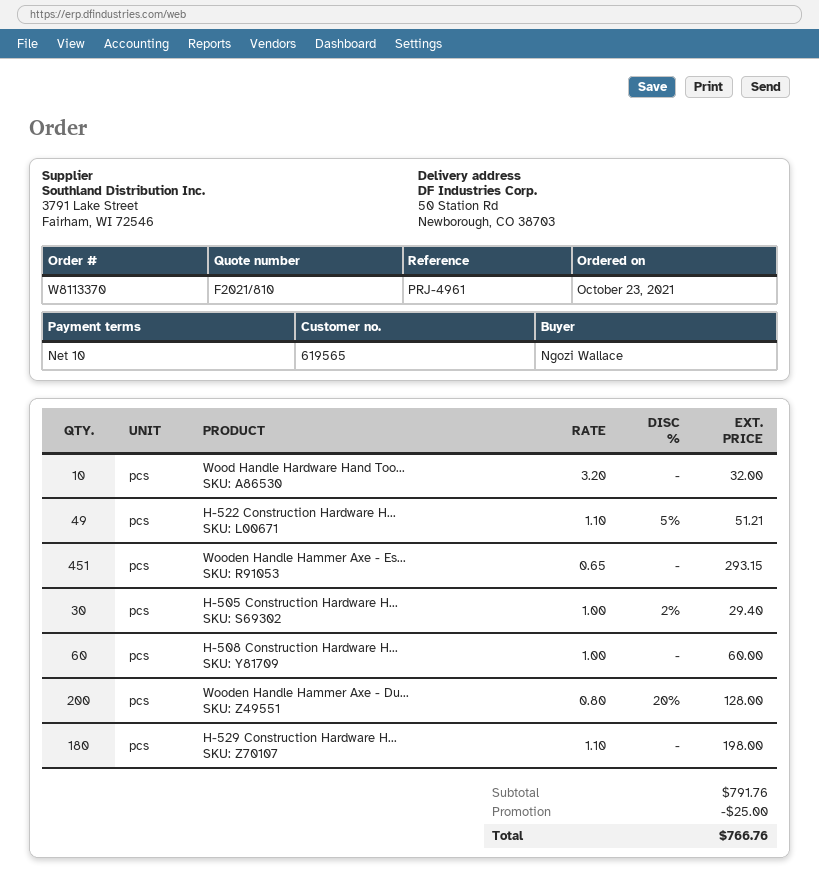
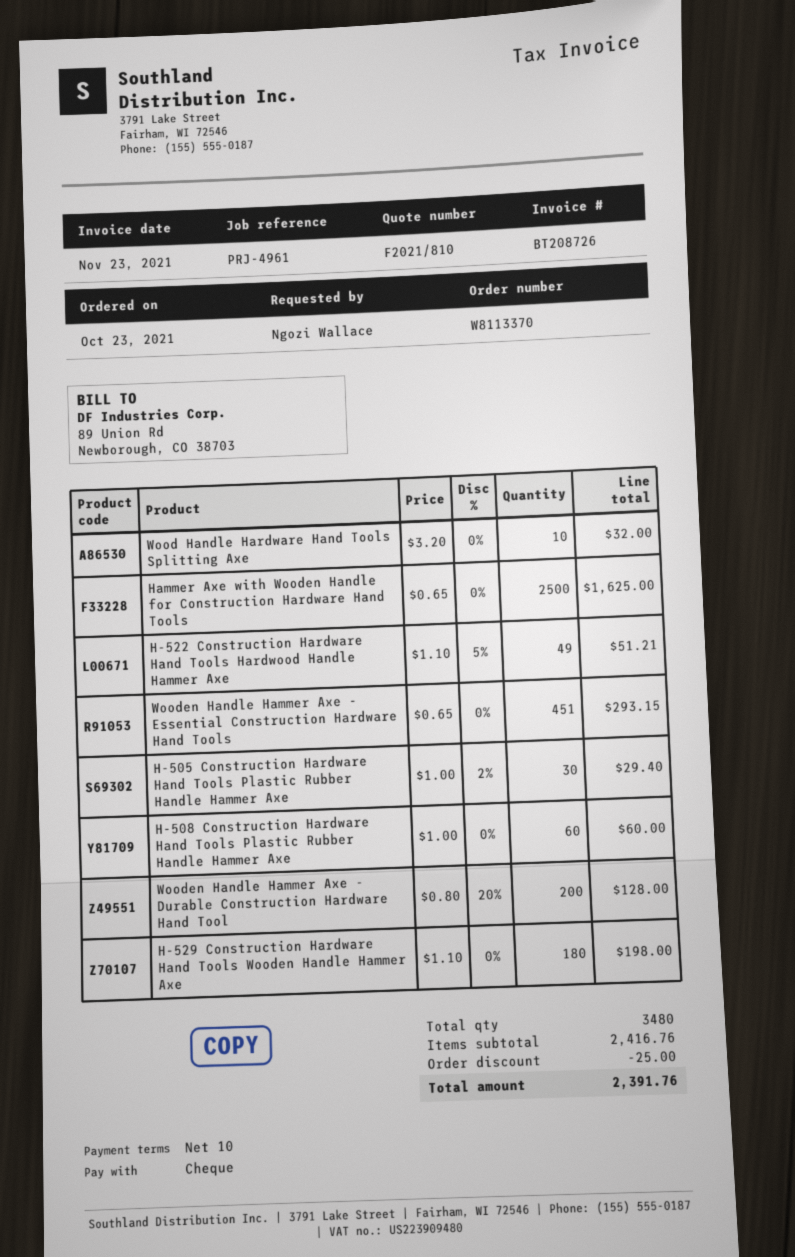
Hammer Axe with Wooden Handle for Construction Hardware Hand Tools: none -> 2500 x 0.65 = 1625.00
subtotal: 791.76 -> 2416.76
total: 766.76 -> 2391.76

